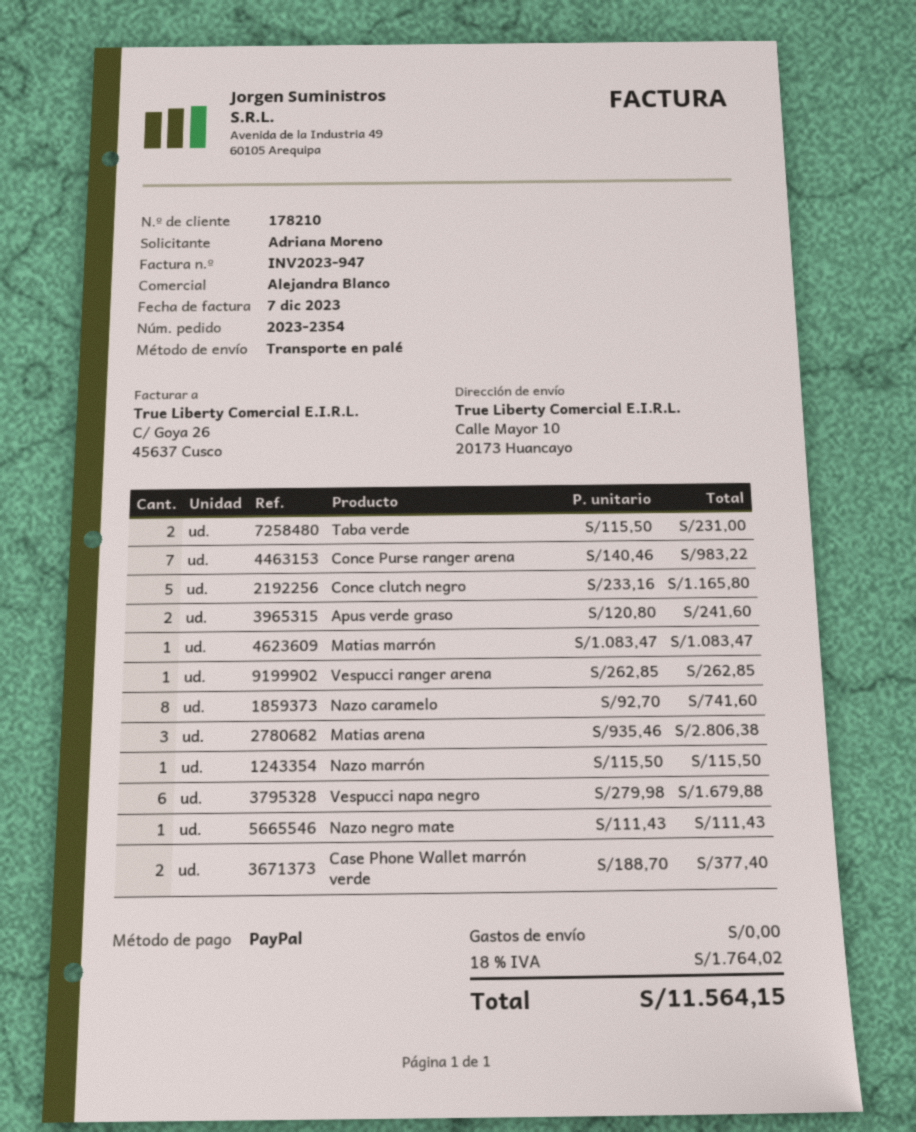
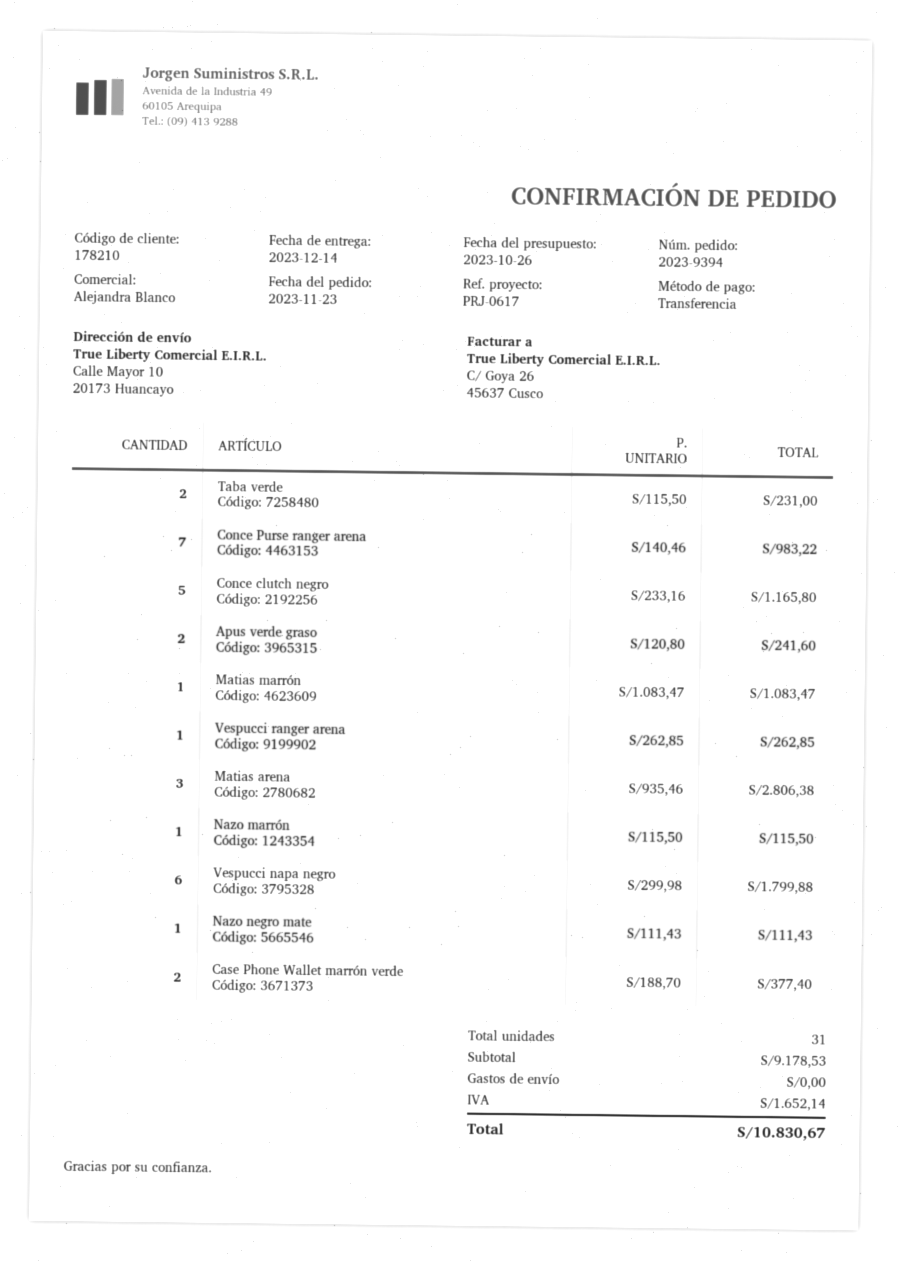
order number: 2023-2354 -> 2023-9394
payment method: PayPal -> bank transfer
Nazo caramelo: 8 x 92.70 = 741.60 -> none
Vespucci napa negro: 6 x 279.98 = 1679.88 -> 6 x 299.98 = 1799.88
tax: 1764.02 -> 1652.14
total: 11564.15 -> 10830.67

